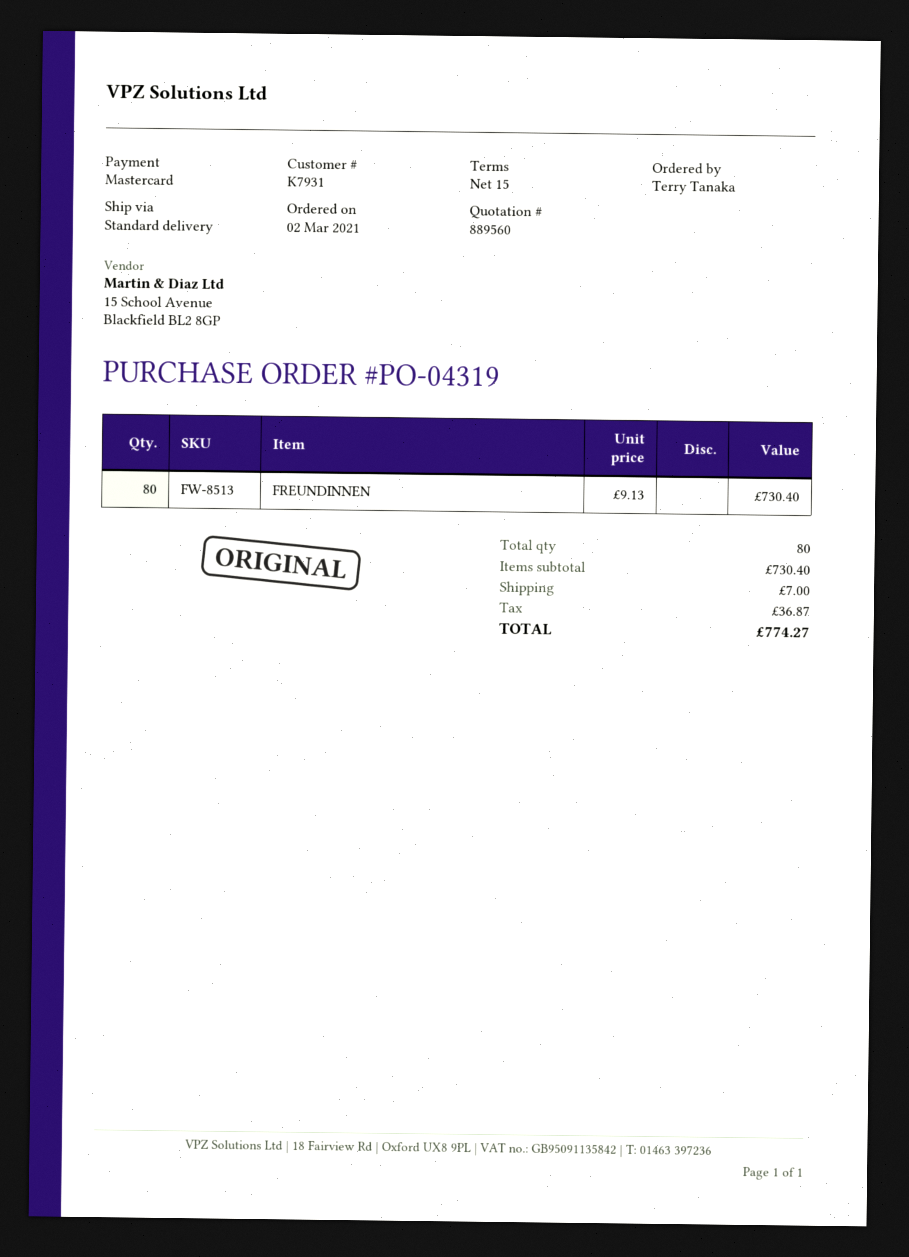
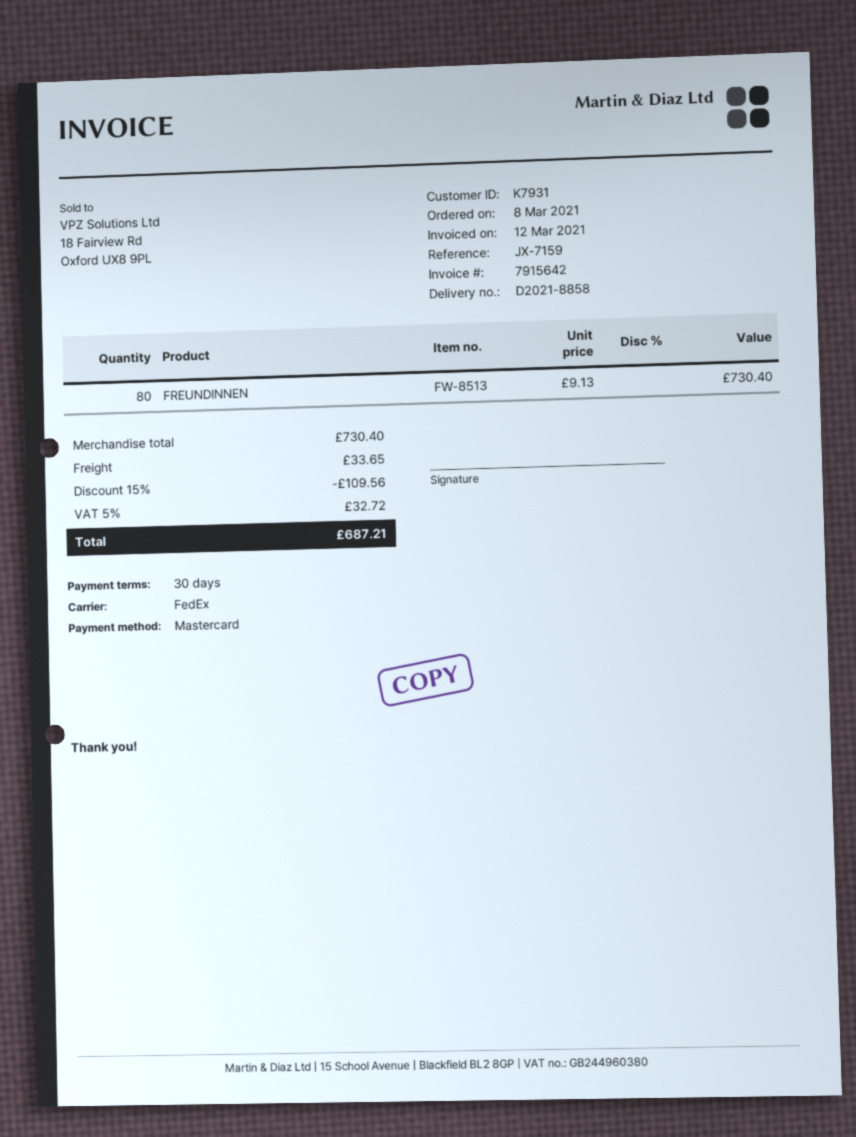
order date: 2021-03-02 -> 2021-03-08
payment terms: 15 days -> 30 days
shipping method: standard -> FedEx
discount: none -> 15% = 109.56
shipping: 7.00 -> 33.65
tax: 36.87 -> 32.72
total: 774.27 -> 687.21

